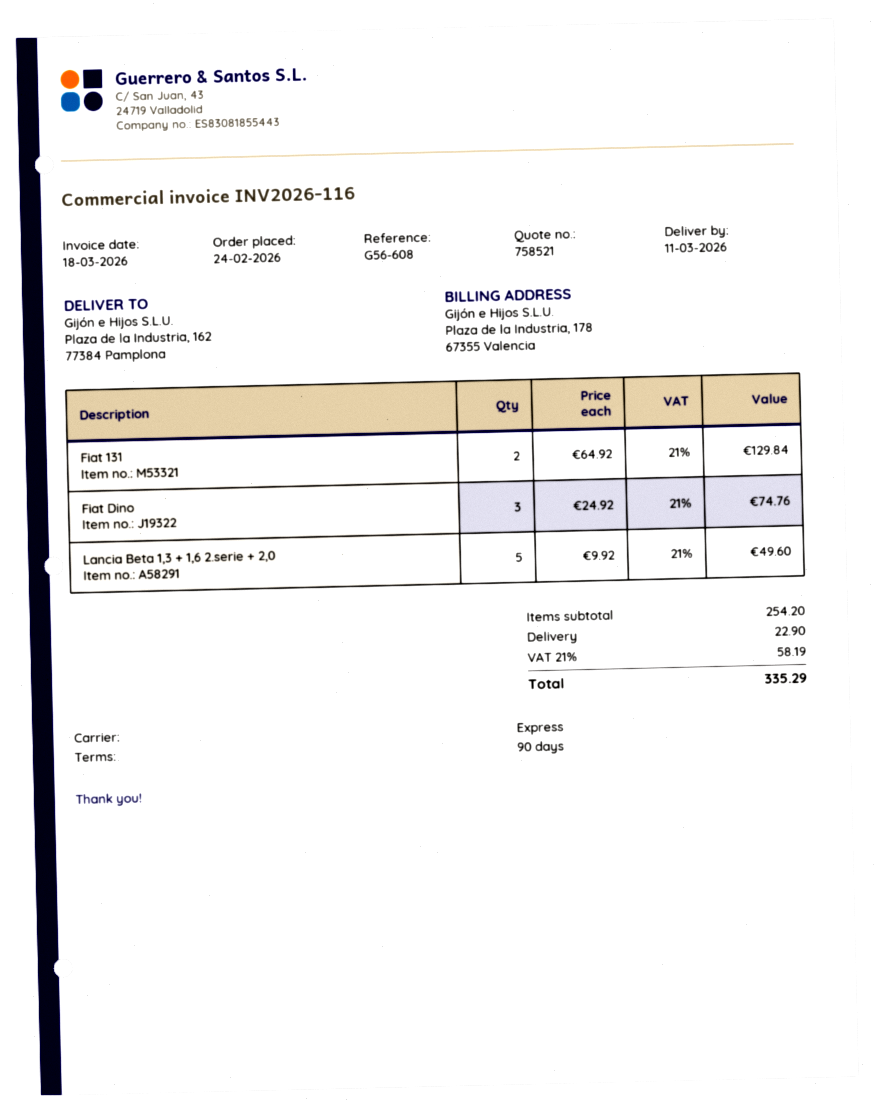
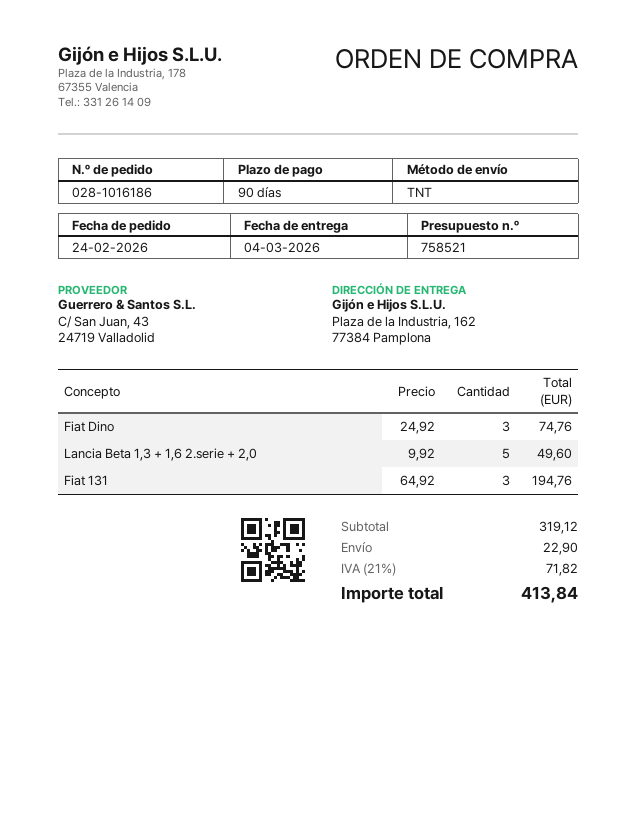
delivery date: 2026-03-11 -> 2026-03-04
shipping method: express -> TNT
Fiat 131: 2 x 64.92 = 129.84 -> 3 x 64.92 = 194.76
subtotal: 254.20 -> 319.12
tax: 21% = 58.19 -> 21% = 71.82
total: 335.29 -> 413.84

